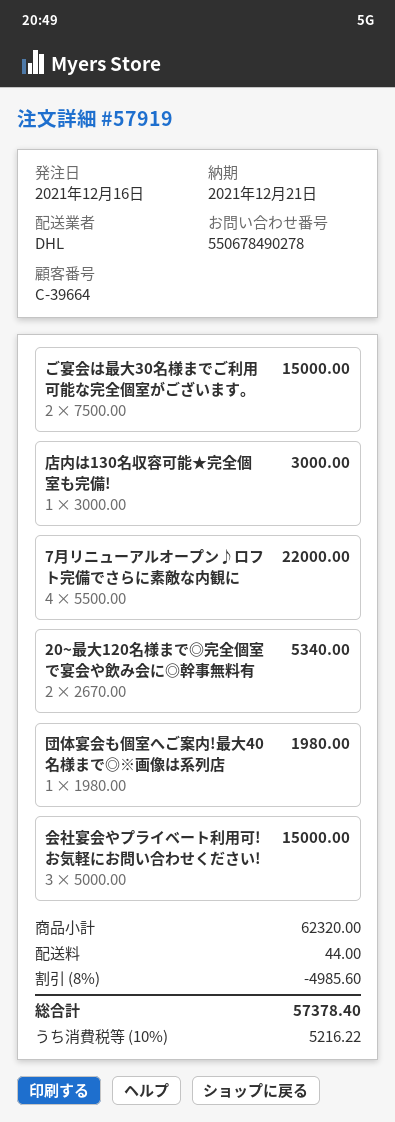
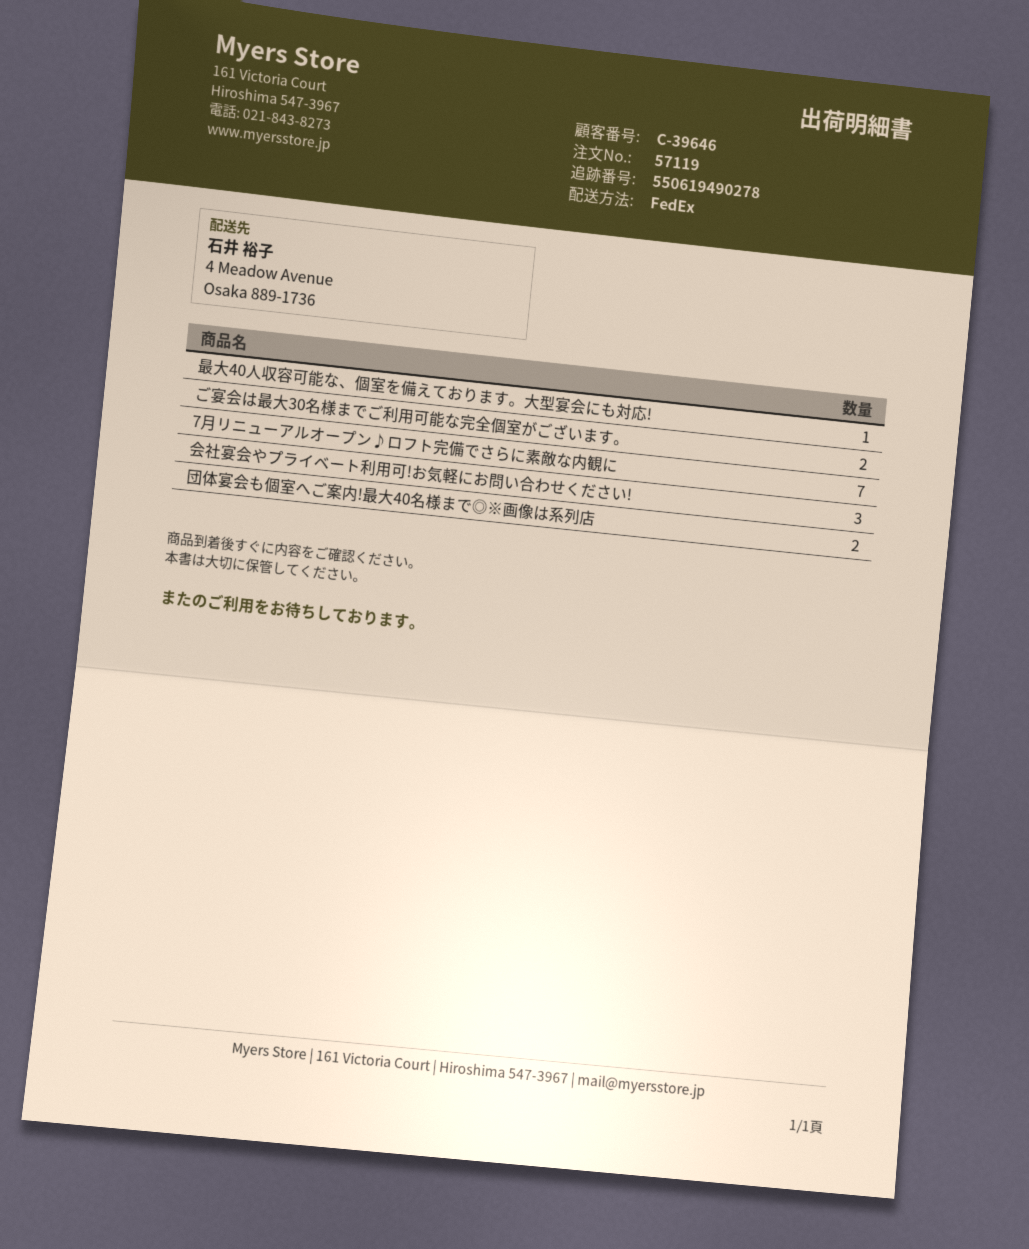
order number: 57919 -> 57119
customer number: C-39664 -> C-39646
shipping method: DHL -> FedEx
tracking number: 550678490278 -> 550619490278
店内は130名収容可能★完全個室も完備!: 1 -> none
7月リニューアルオープン♪ロフト完備でさらに素敵な内観に: 4 -> 7
20~最大120名様まで◎完全個室で宴会や飲み会に◎幹事無料有: 2 -> none
団体宴会も個室へご案内!最大40名様まで◎※画像は系列店: 1 -> 2
最大40人収容可能な、個室を備えております。大型宴会にも対応!: none -> 1

